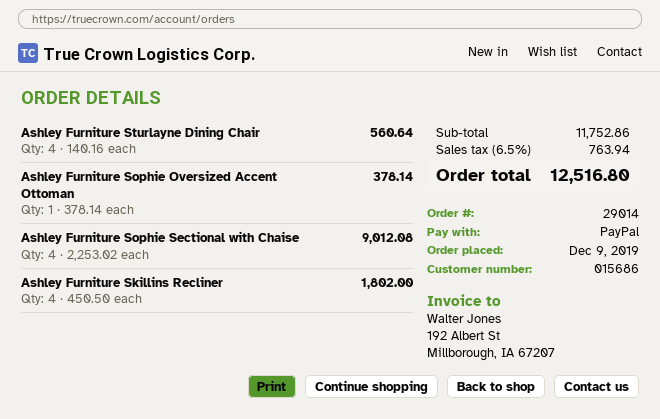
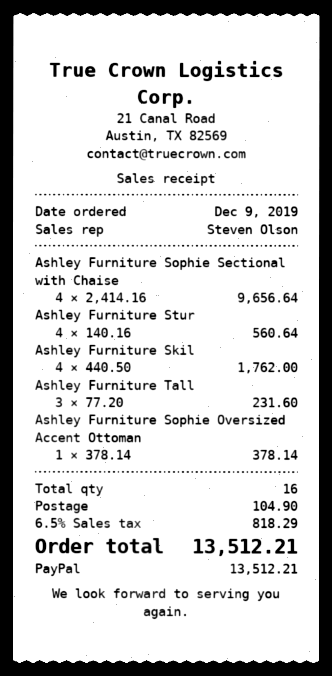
Ashley Furniture Sophie Sectional with Chaise: 4 x 2253.02 = 9012.08 -> 4 x 2414.16 = 9656.64
Ashley Furniture Skillins Recliner: 4 x 450.50 = 1802.00 -> 4 x 440.50 = 1762.00
Ashley Furniture Tall: none -> 3 x 77.20 = 231.60
shipping: none -> 104.90
tax: 6.5% = 763.94 -> 6.5% = 818.29
total: 12516.80 -> 13512.21

